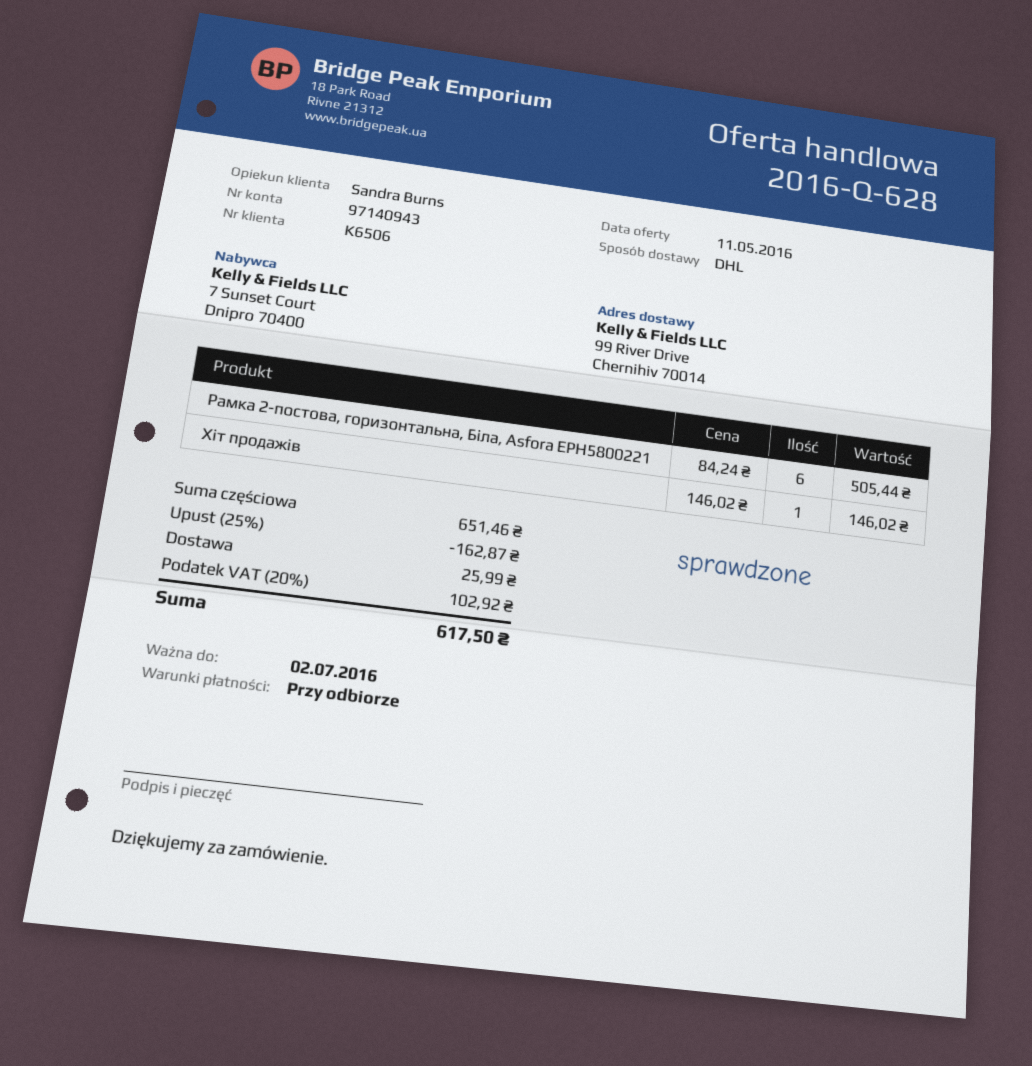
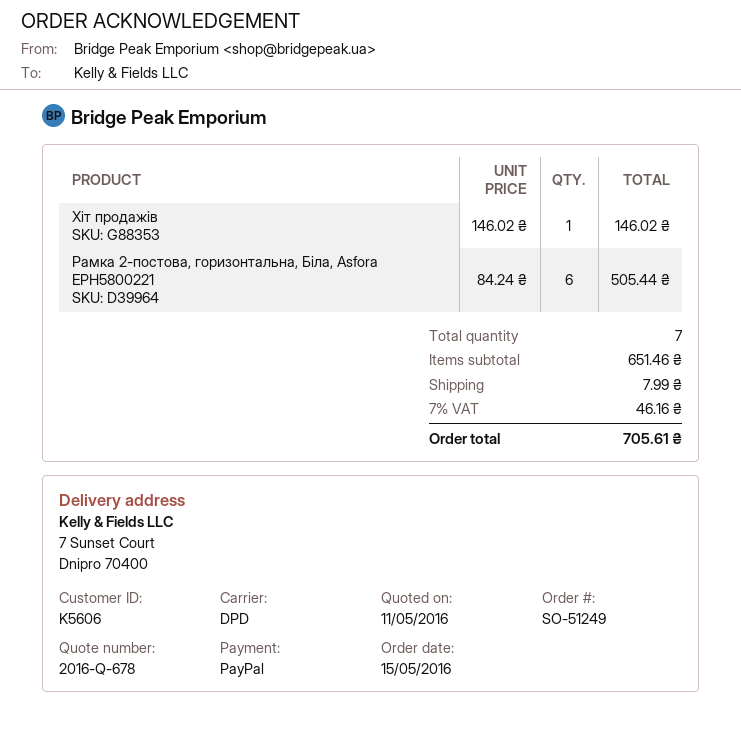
quote number: 2016-Q-628 -> 2016-Q-678
customer number: K6506 -> K5606
shipping method: DHL -> DPD
ship to: 99 River Drive, Chernihiv 70014 -> 7 Sunset Court, Dnipro 70400
discount: 25% = 162.87 -> none
shipping: 25.99 -> 7.99
tax: 20% = 102.92 -> 7% = 46.16
total: 617.50 -> 705.61

